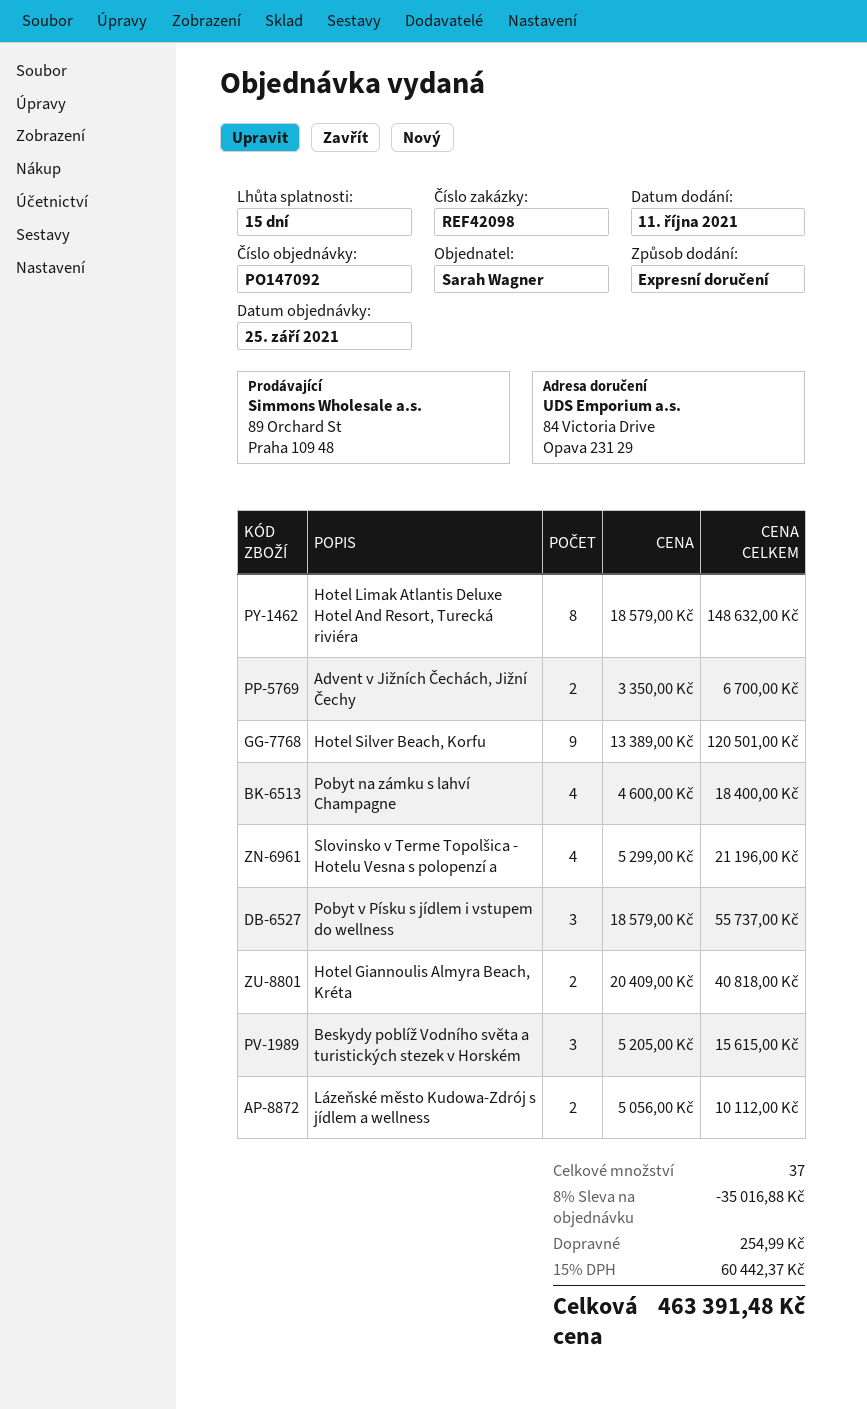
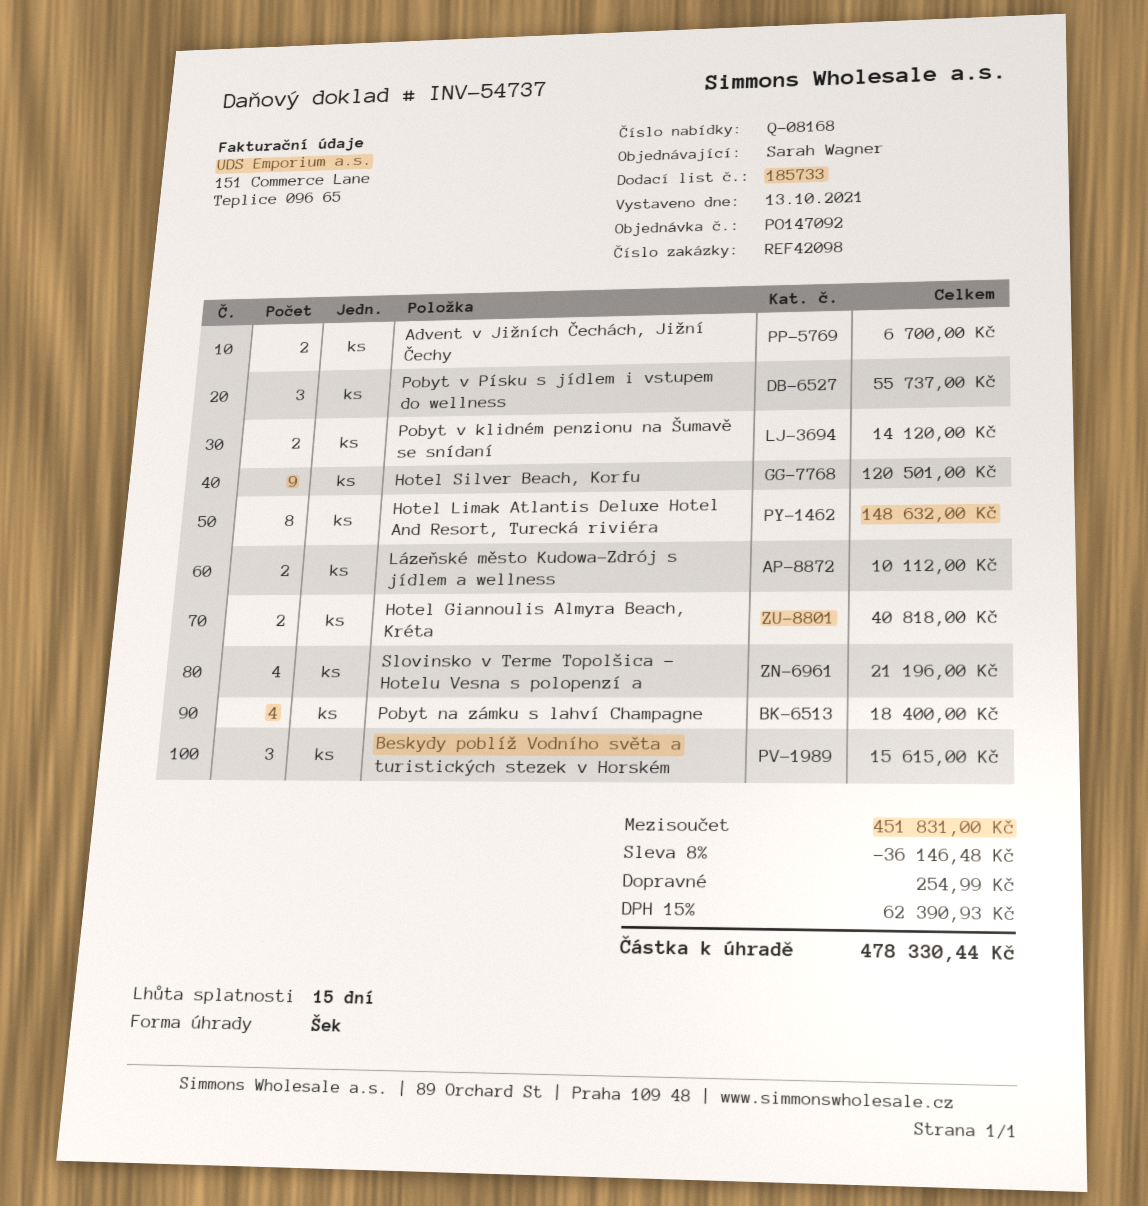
Pobyt v klidném penzionu na Šumavě se snídaní: none -> 2 for 14120.00
discount: 8% = 35016.88 -> 8% = 36146.48
tax: 15% = 60442.37 -> 15% = 62390.93
total: 463391.48 -> 478330.44

